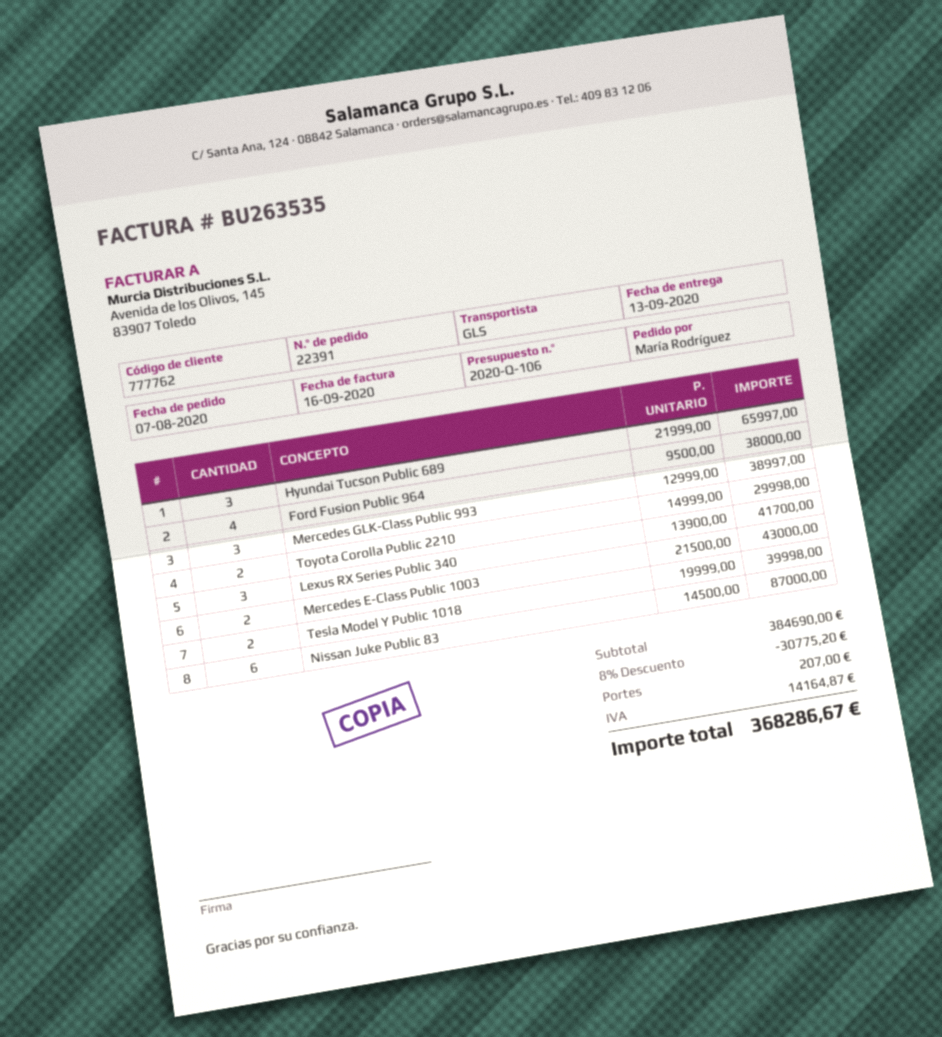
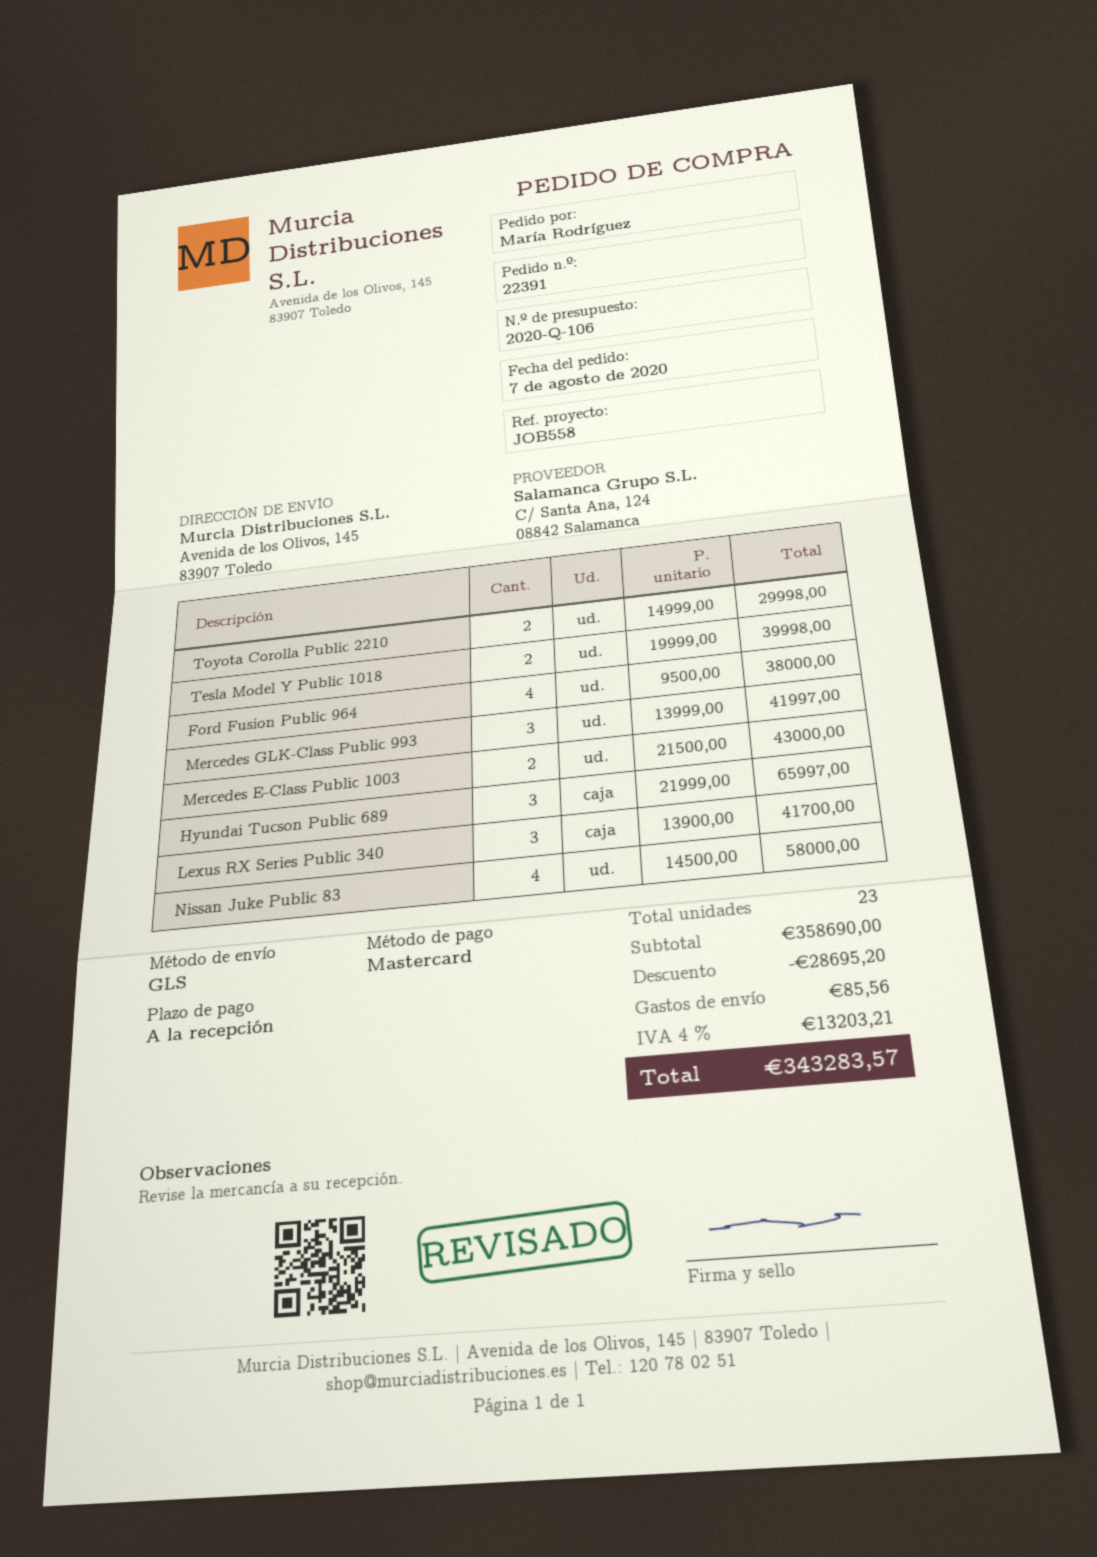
Mercedes GLK-Class Public 993: 3 x 12999.00 = 38997.00 -> 3 x 13999.00 = 41997.00
Nissan Juke Public 83: 6 x 14500.00 = 87000.00 -> 4 x 14500.00 = 58000.00
subtotal: 384690.00 -> 358690.00
discount: 30775.20 -> 28695.20
shipping: 207.00 -> 85.56
tax: 14164.87 -> 13203.21
total: 368286.67 -> 343283.57

